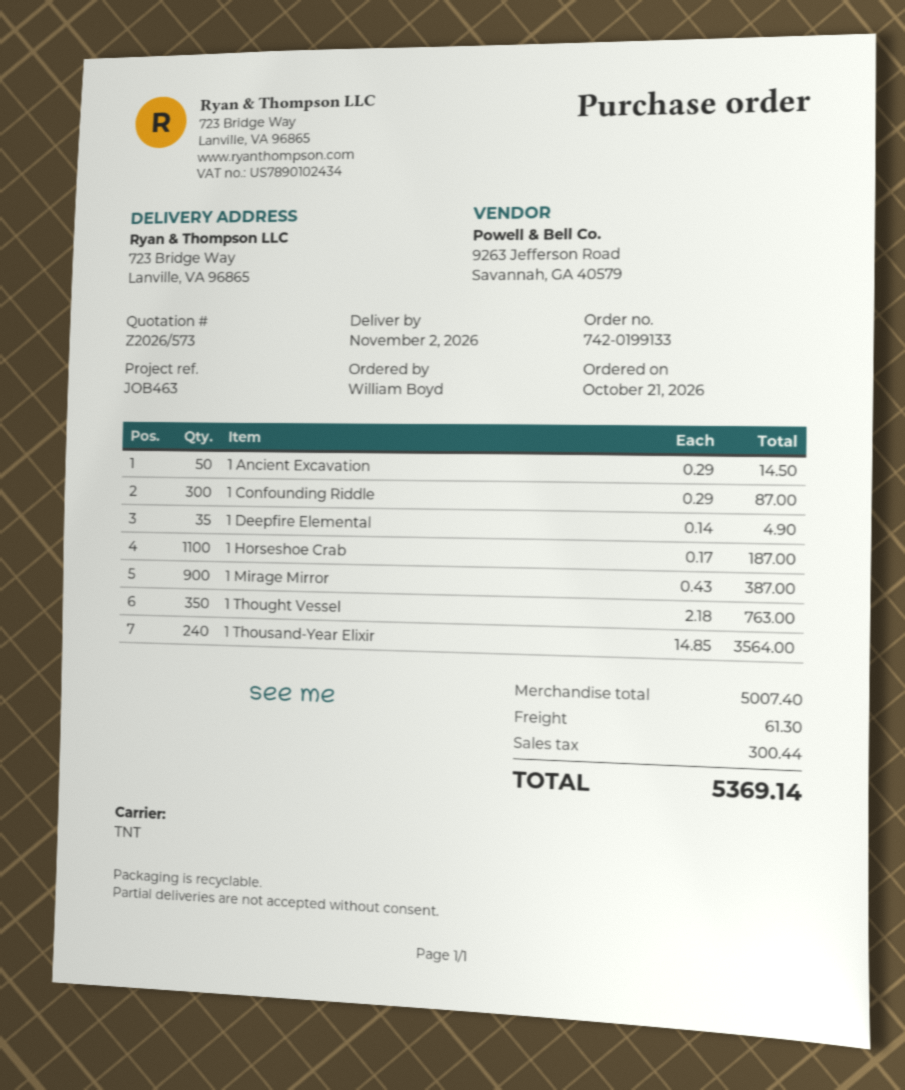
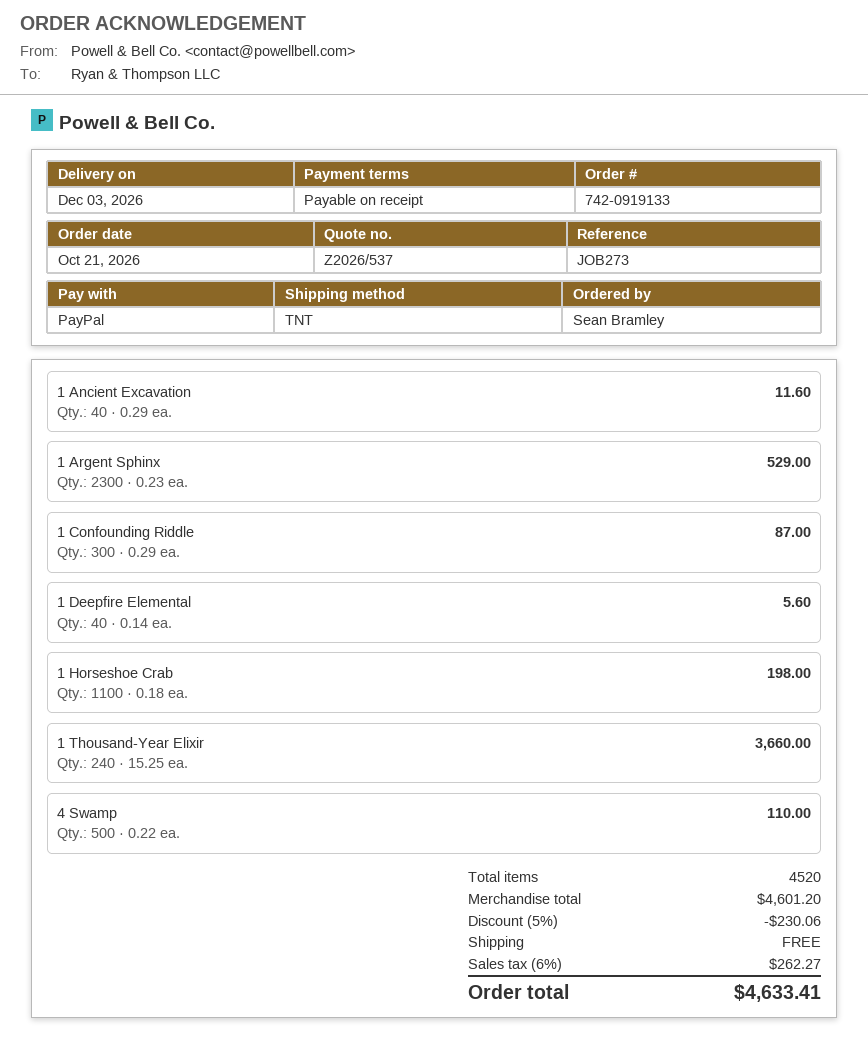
quote number: Z2026/573 -> Z2026/537
order number: 742-0199133 -> 742-0919133
delivery date: 2026-11-02 -> 2026-12-03
reference: JOB463 -> JOB273
ordered by: William Boyd -> Sean Bramley
1 Ancient Excavation: 50 x 0.29 = 14.50 -> 40 x 0.29 = 11.60
1 Deepfire Elemental: 35 x 0.14 = 4.90 -> 40 x 0.14 = 5.60
1 Horseshoe Crab: 1100 x 0.17 = 187.00 -> 1100 x 0.18 = 198.00
1 Mirage Mirror: 900 x 0.43 = 387.00 -> none
1 Thought Vessel: 350 x 2.18 = 763.00 -> none
1 Thousand-Year Elixir: 240 x 14.85 = 3564.00 -> 240 x 15.25 = 3660.00
1 Argent Sphinx: none -> 2300 x 0.23 = 529.00
4 Swamp: none -> 500 x 0.22 = 110.00
subtotal: 5007.40 -> 4601.20
discount: none -> 5% = 230.06
shipping: 61.30 -> 0.00
tax: 300.44 -> 262.27
total: 5369.14 -> 4633.41

